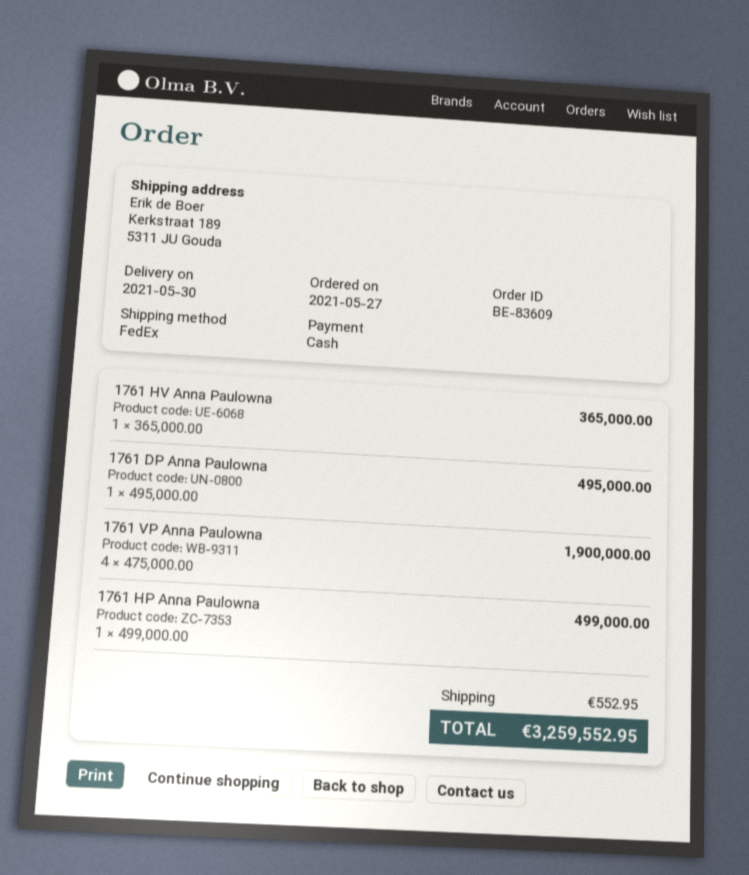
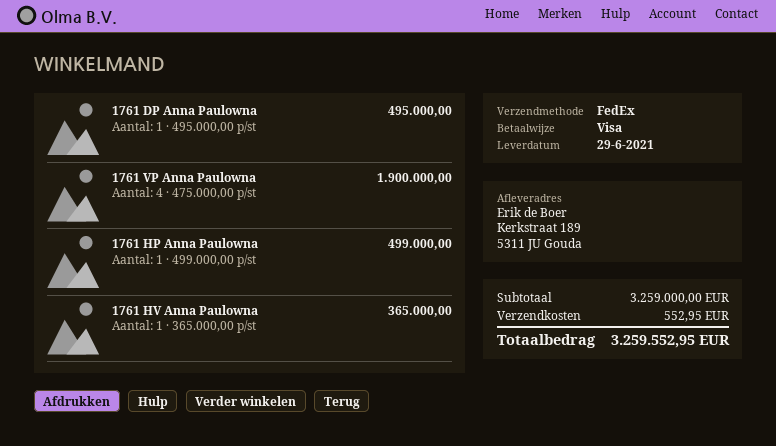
delivery date: 2021-05-30 -> 2021-06-29
payment method: cash -> Visa

